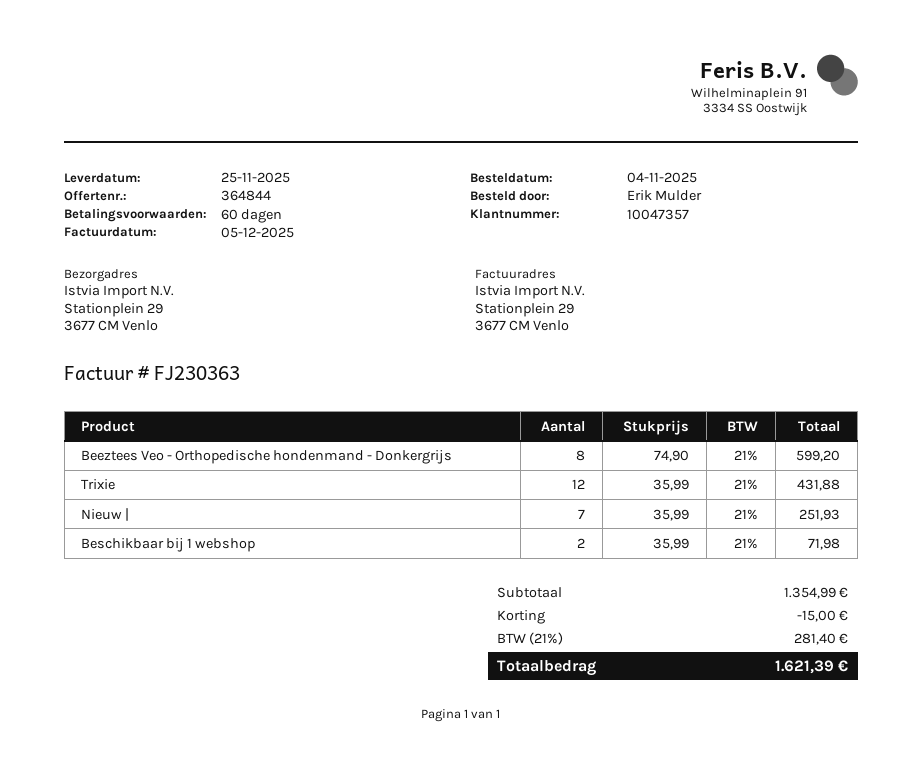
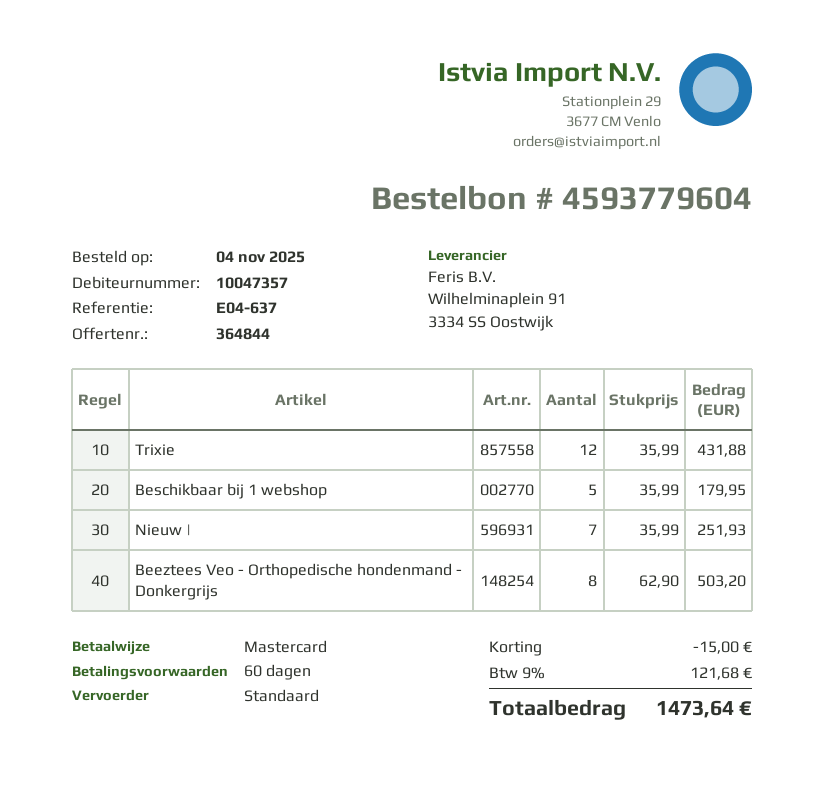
Beeztees Veo - Orthopedische hondenmand - Donkergrijs: 8 x 74.90 = 599.20 -> 8 x 62.90 = 503.20
Beschikbaar bij 1 webshop: 2 x 35.99 = 71.98 -> 5 x 35.99 = 179.95
tax: 21% = 281.40 -> 9% = 121.68
total: 1621.39 -> 1473.64

